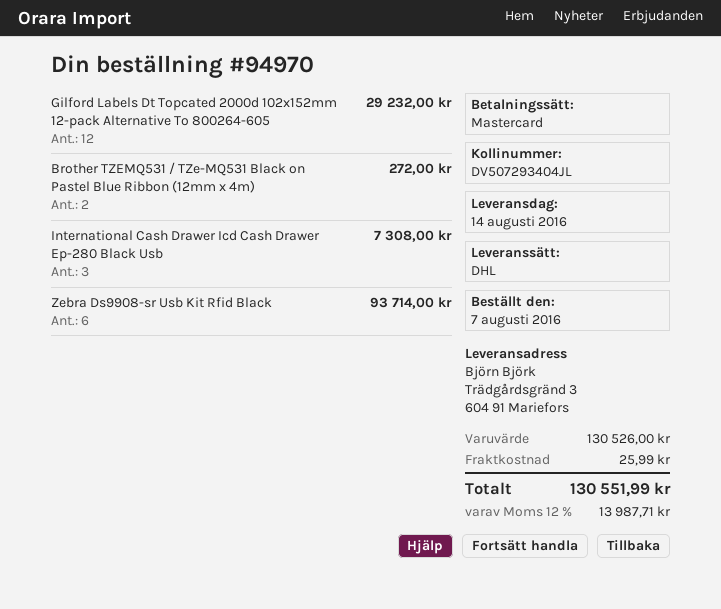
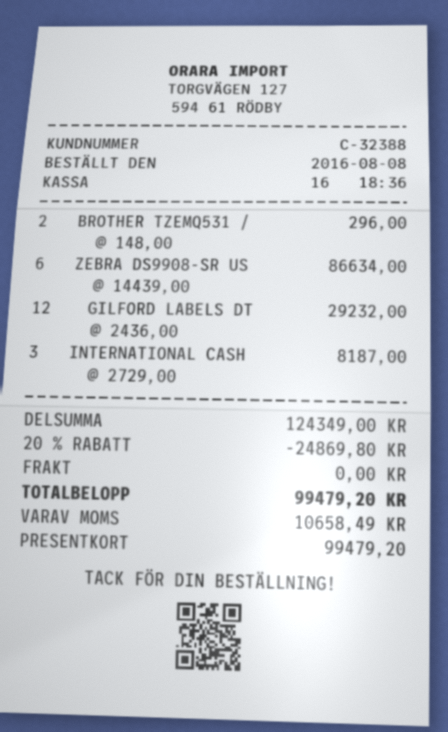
order date: 2016-08-07 -> 2016-08-08
payment method: Mastercard -> gift card
Brother TZEMQ531 / TZe-MQ531 Black on Pastel Blue Ribbon (12mm x 4m): 2 for 272.00 -> 2 for 296.00
International Cash Drawer Icd Cash Drawer Ep-280 Black Usb: 3 for 7308.00 -> 3 for 8187.00
Zebra Ds9908-sr Usb Kit Rfid Black: 6 for 93714.00 -> 6 for 86634.00
subtotal: 130526.00 -> 124349.00
discount: none -> 20% = 24869.80
shipping: 25.99 -> 0.00
tax: 13987.71 -> 10658.49
total: 130551.99 -> 99479.20

